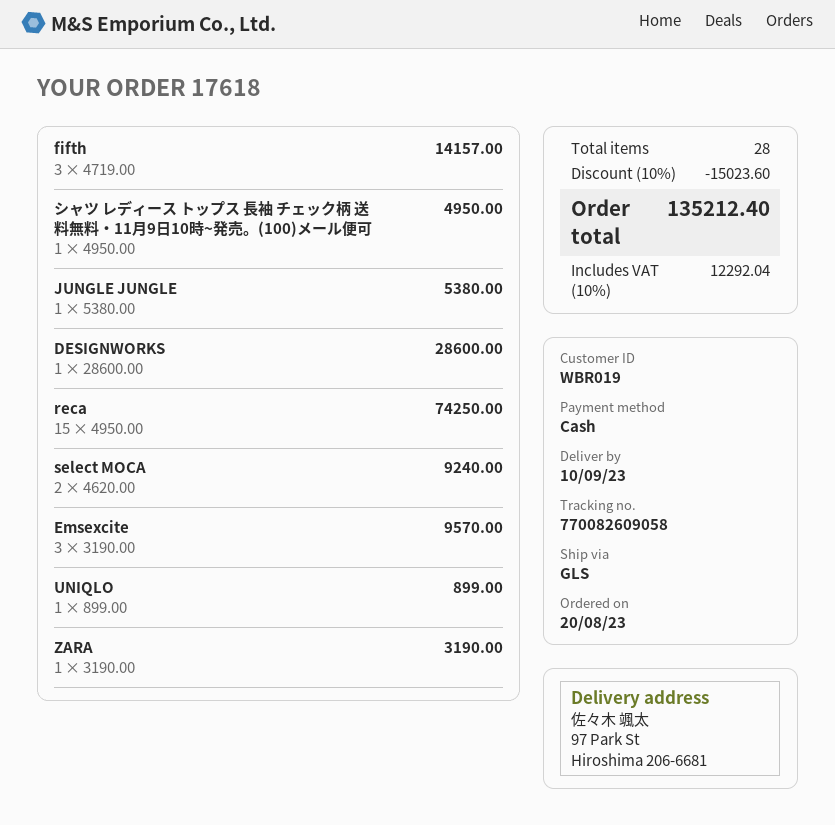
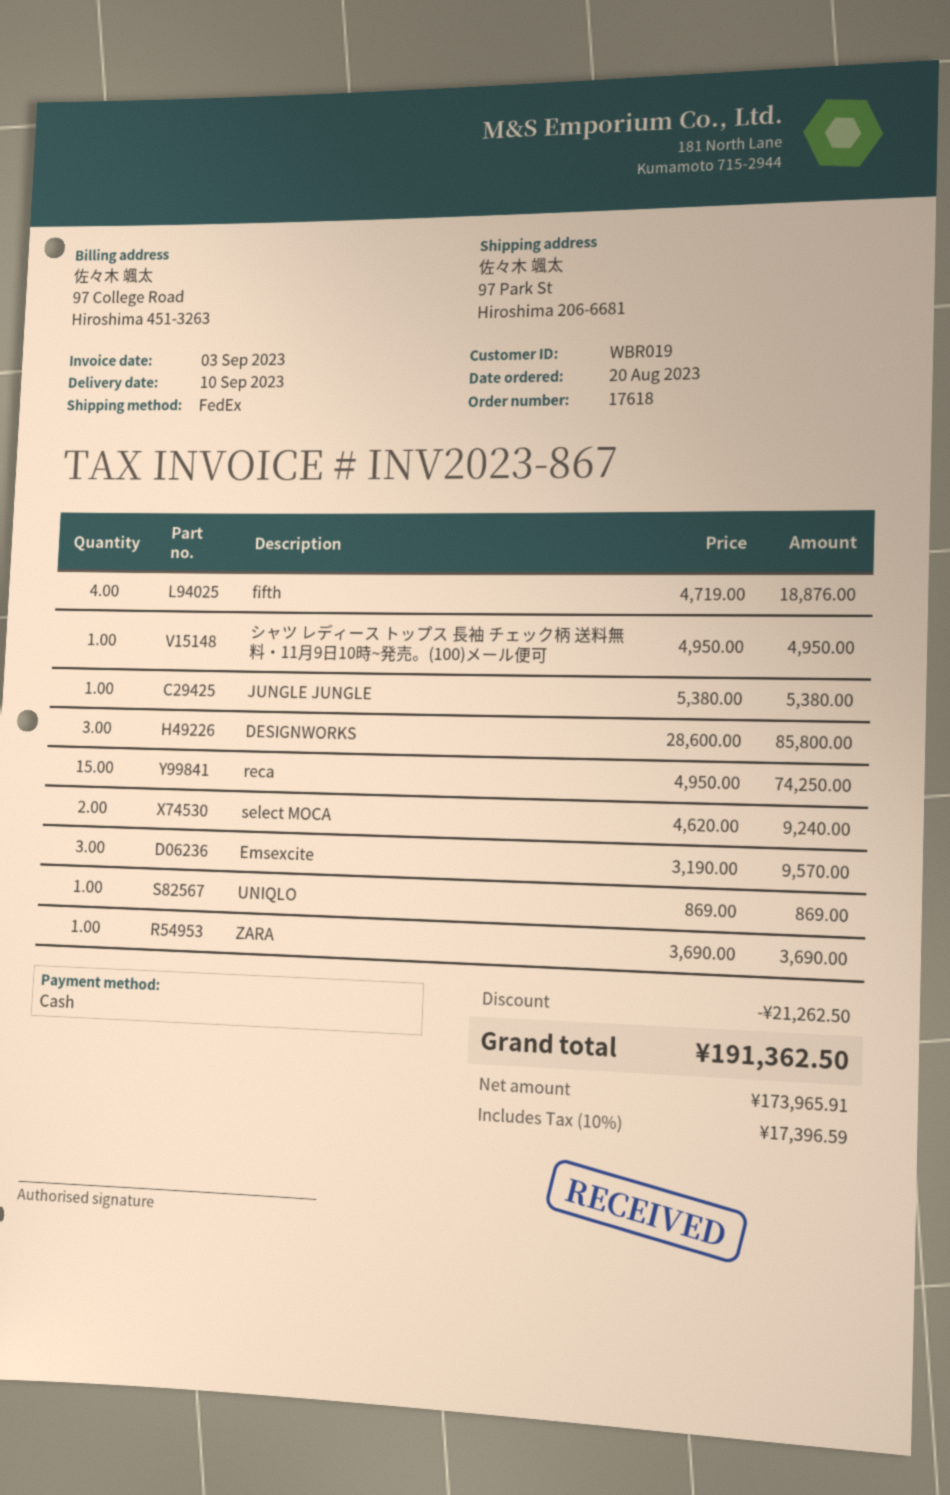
shipping method: GLS -> FedEx
fifth: 3 x 4719.00 = 14157.00 -> 4 x 4719.00 = 18876.00
DESIGNWORKS: 1 x 28600.00 = 28600.00 -> 3 x 28600.00 = 85800.00
UNIQLO: 1 x 899.00 = 899.00 -> 1 x 869.00 = 869.00
ZARA: 1 x 3190.00 = 3190.00 -> 1 x 3690.00 = 3690.00
discount: 15023.60 -> 21262.50
tax: 10% = 12292.04 -> 10% = 17396.59
total: 135212.40 -> 191362.50

